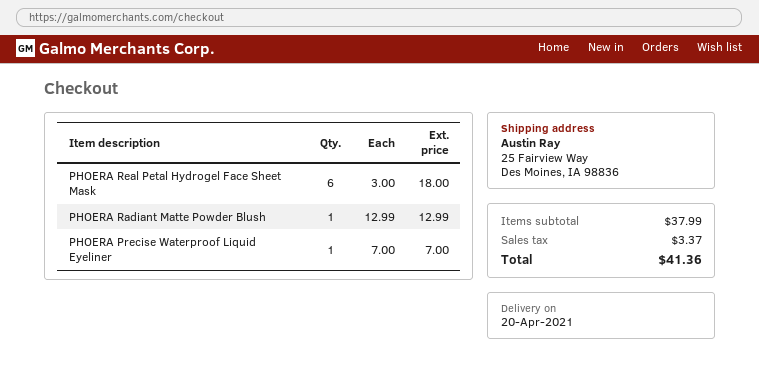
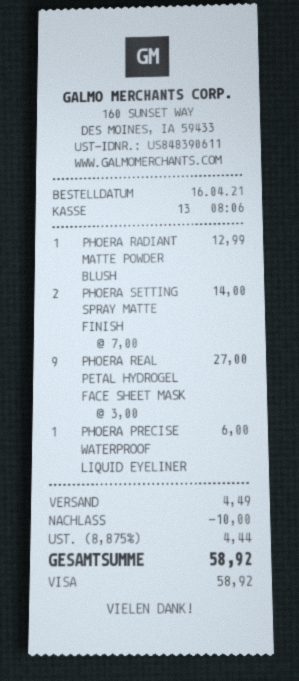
PHOERA Real Petal Hydrogel Face Sheet Mask: 6 x 3.00 = 18.00 -> 9 x 3.00 = 27.00
PHOERA Precise Waterproof Liquid Eyeliner: 1 x 7.00 = 7.00 -> 1 x 6.00 = 6.00
PHOERA SETTING SPRAY MATTE FINISH: none -> 2 x 7.00 = 14.00
discount: none -> 10.00
shipping: none -> 4.49
tax: 3.37 -> 4.44
total: 41.36 -> 58.92

